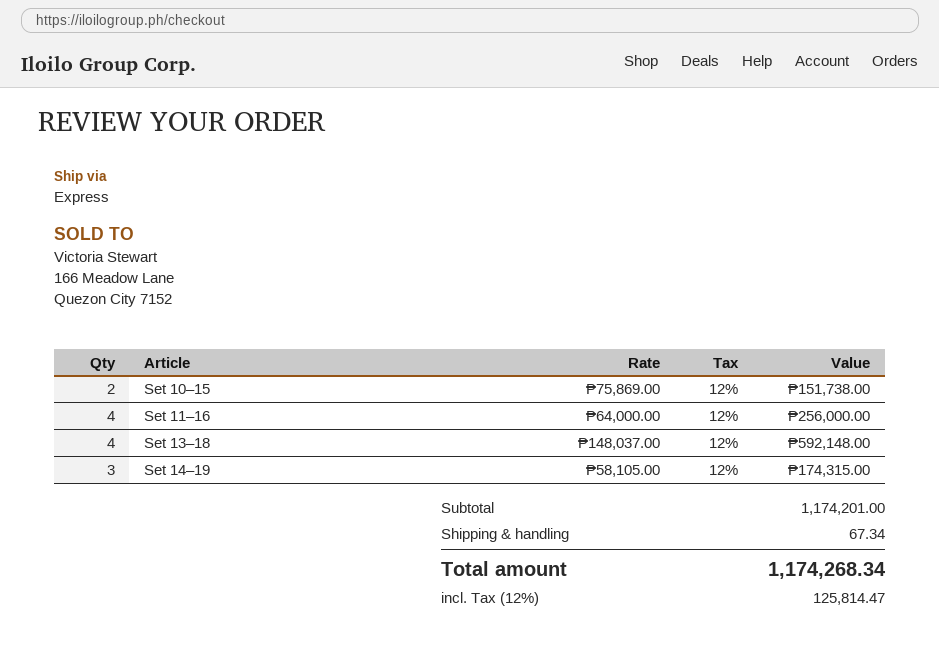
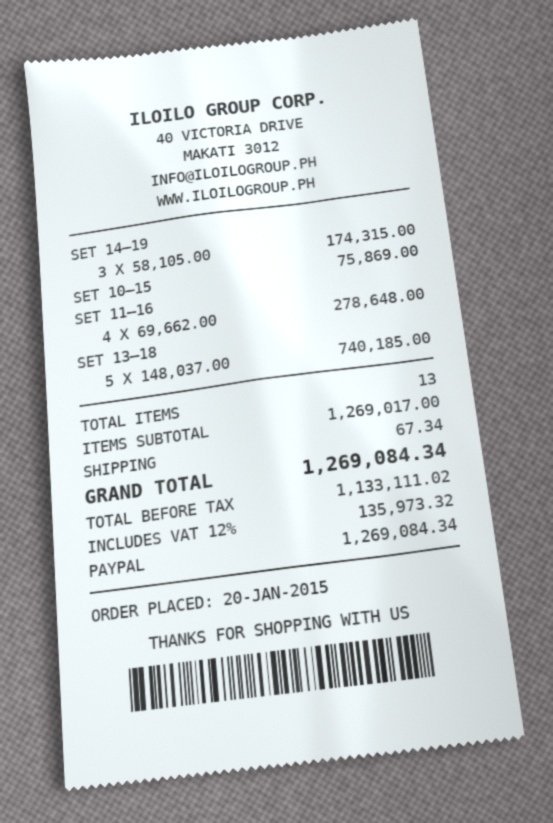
Set 10–15: 2 x 75869.00 = 151738.00 -> 1 x 75869.00 = 75869.00
Set 11–16: 4 x 64000.00 = 256000.00 -> 4 x 69662.00 = 278648.00
Set 13–18: 4 x 148037.00 = 592148.00 -> 5 x 148037.00 = 740185.00
subtotal: 1174201.00 -> 1269017.00
tax: 12% = 125814.47 -> 12% = 135973.32
total: 1174268.34 -> 1269084.34

